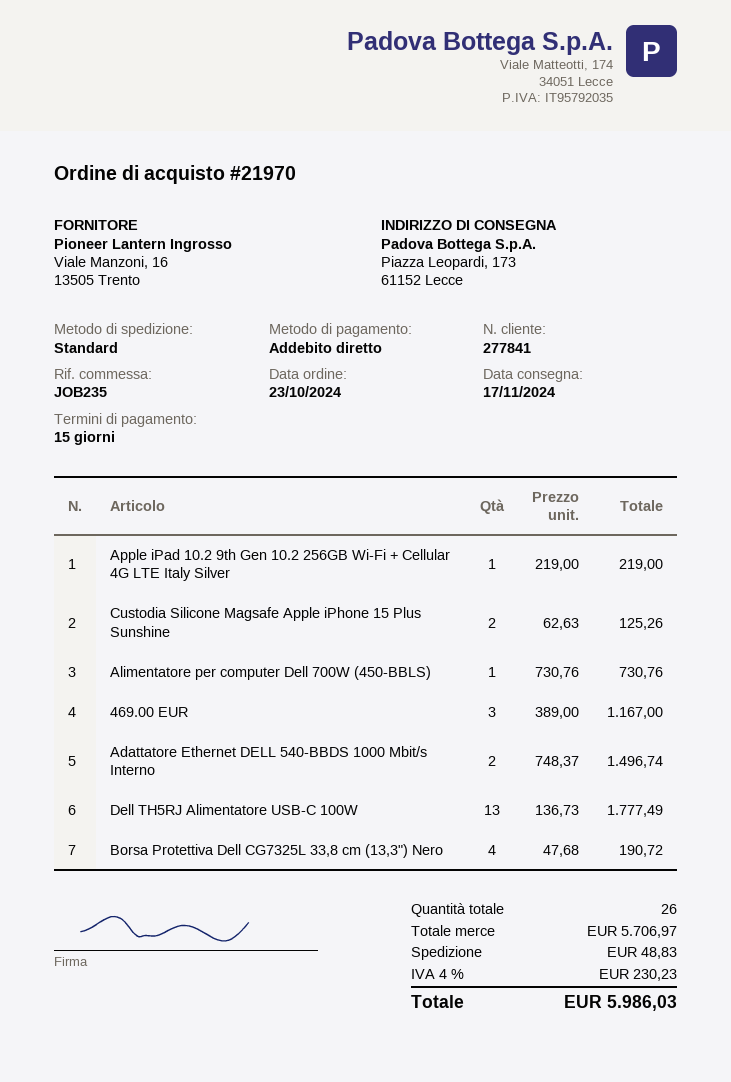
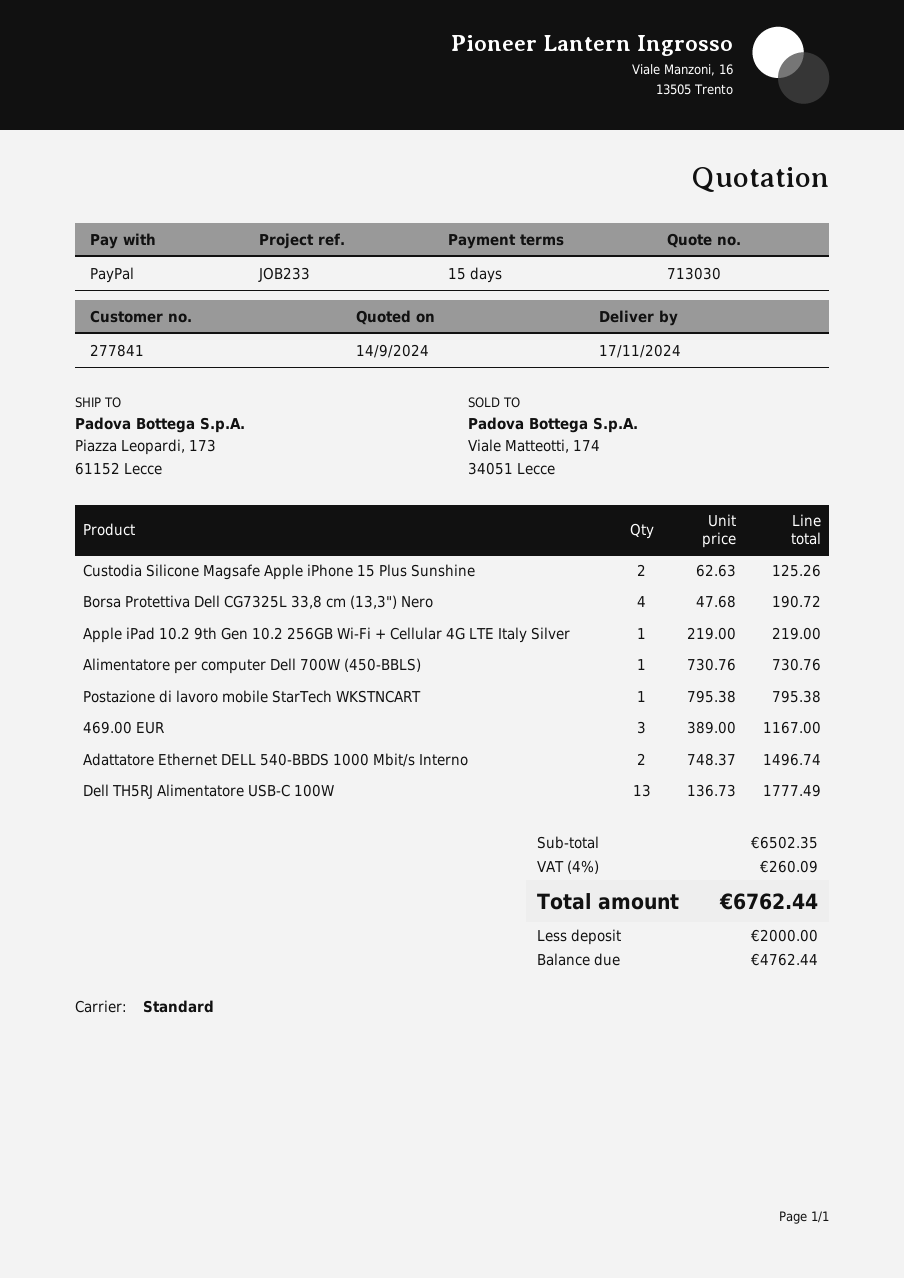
reference: JOB235 -> JOB233
payment method: direct debit -> PayPal
Postazione di lavoro mobile StarTech WKSTNCART: none -> 1 x 795.38 = 795.38
subtotal: 5706.97 -> 6502.35
shipping: 48.83 -> none
tax: 4% = 230.23 -> 4% = 260.09
total: 5986.03 -> 6762.44

